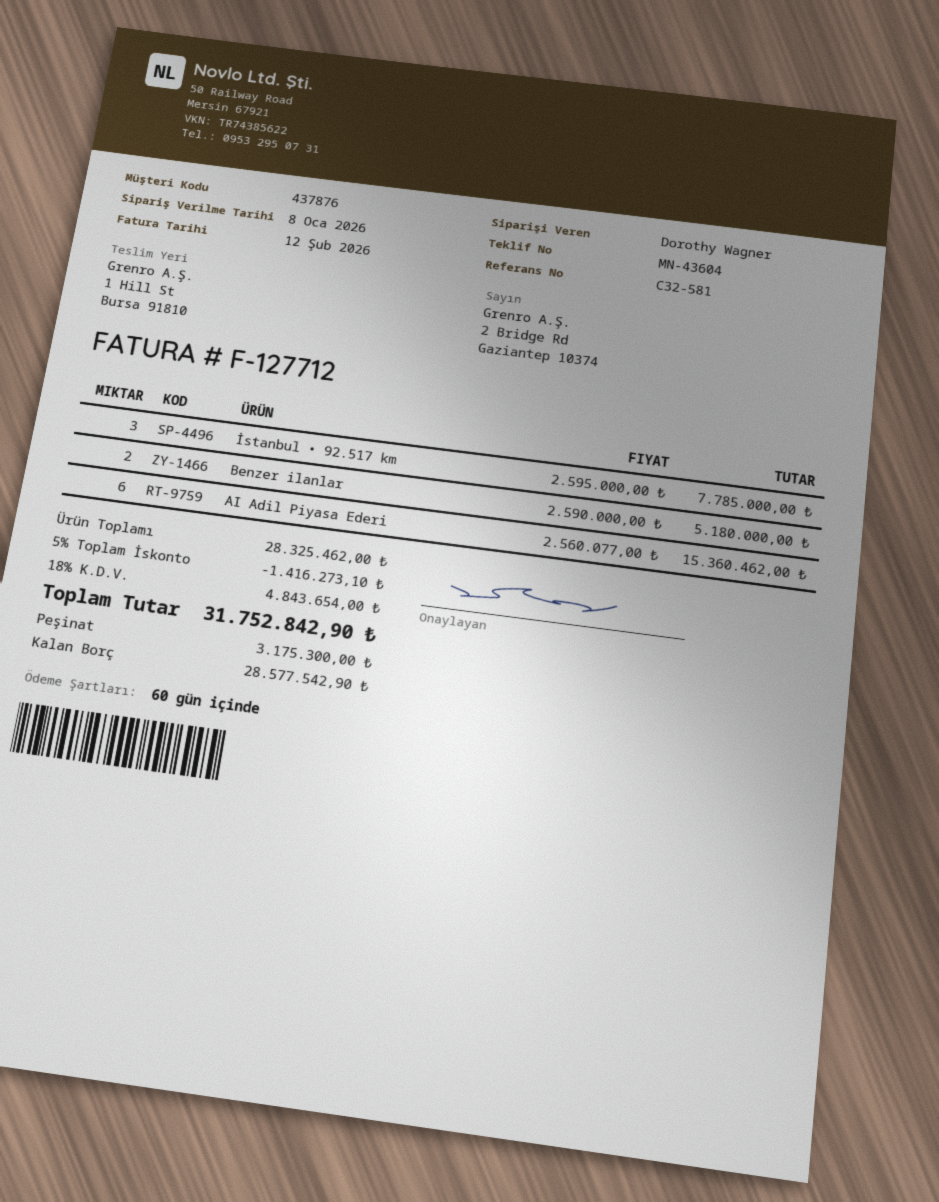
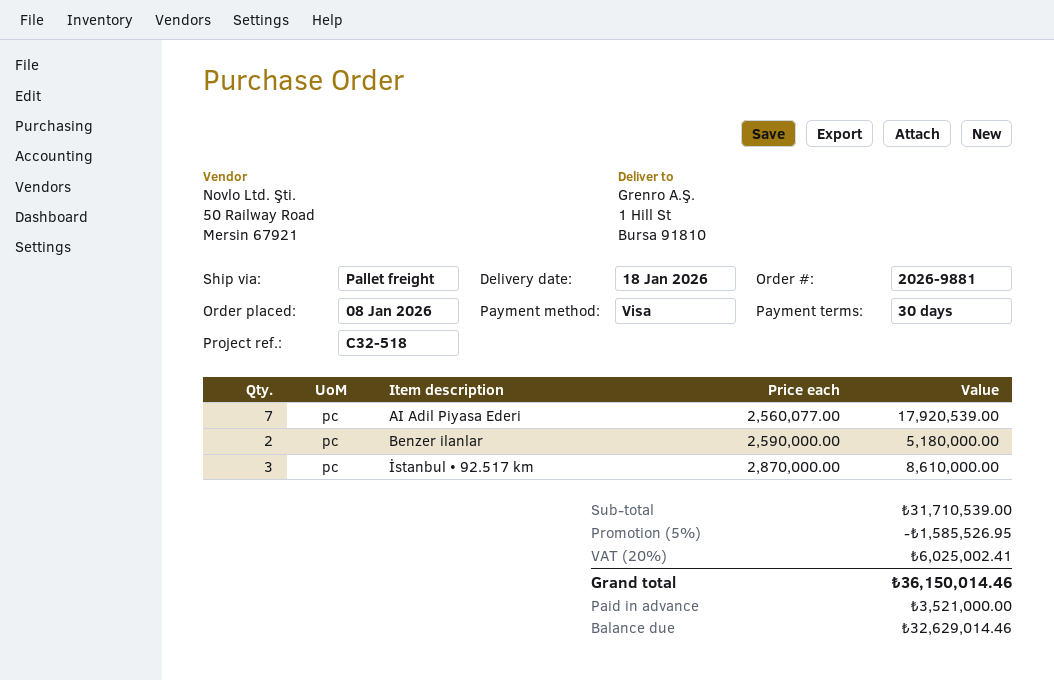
payment terms: 60 days -> 30 days
reference: C32-581 -> C32-518
İstanbul • 92.517 km: 3 x 2595000.00 = 7785000.00 -> 3 x 2870000.00 = 8610000.00
AI Adil Piyasa Ederi: 6 x 2560077.00 = 15360462.00 -> 7 x 2560077.00 = 17920539.00
subtotal: 28325462.00 -> 31710539.00
discount: 5% = 1416273.10 -> 5% = 1585526.95
tax: 18% = 4843654.00 -> 20% = 6025002.41
total: 31752842.90 -> 36150014.46
deposit: 3175300.00 -> 3521000.00
balance: 28577542.90 -> 32629014.46

